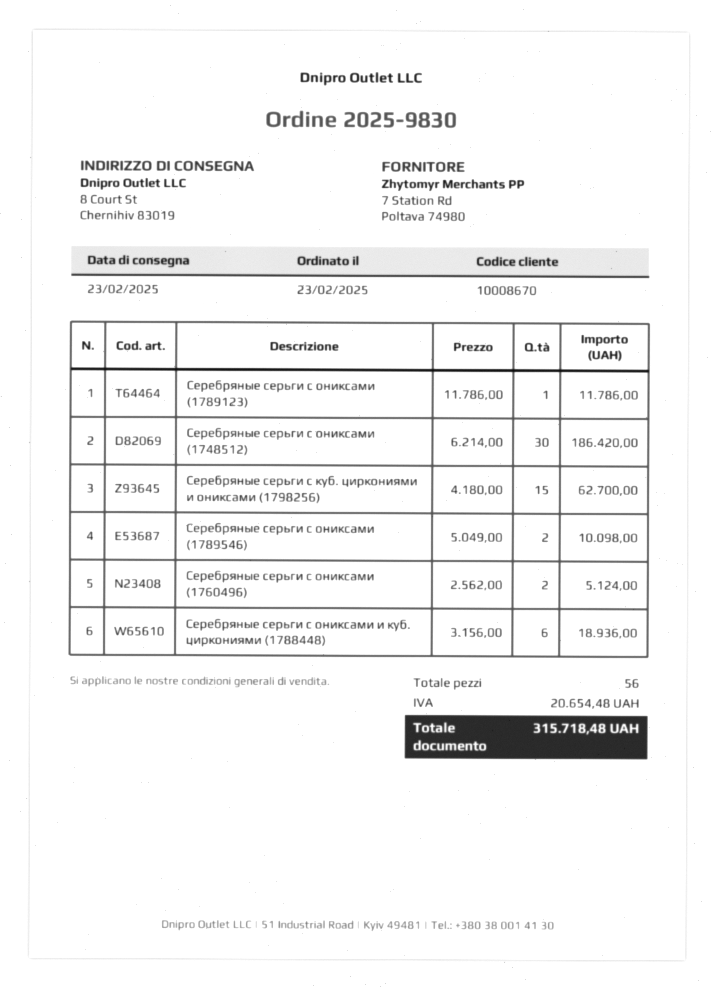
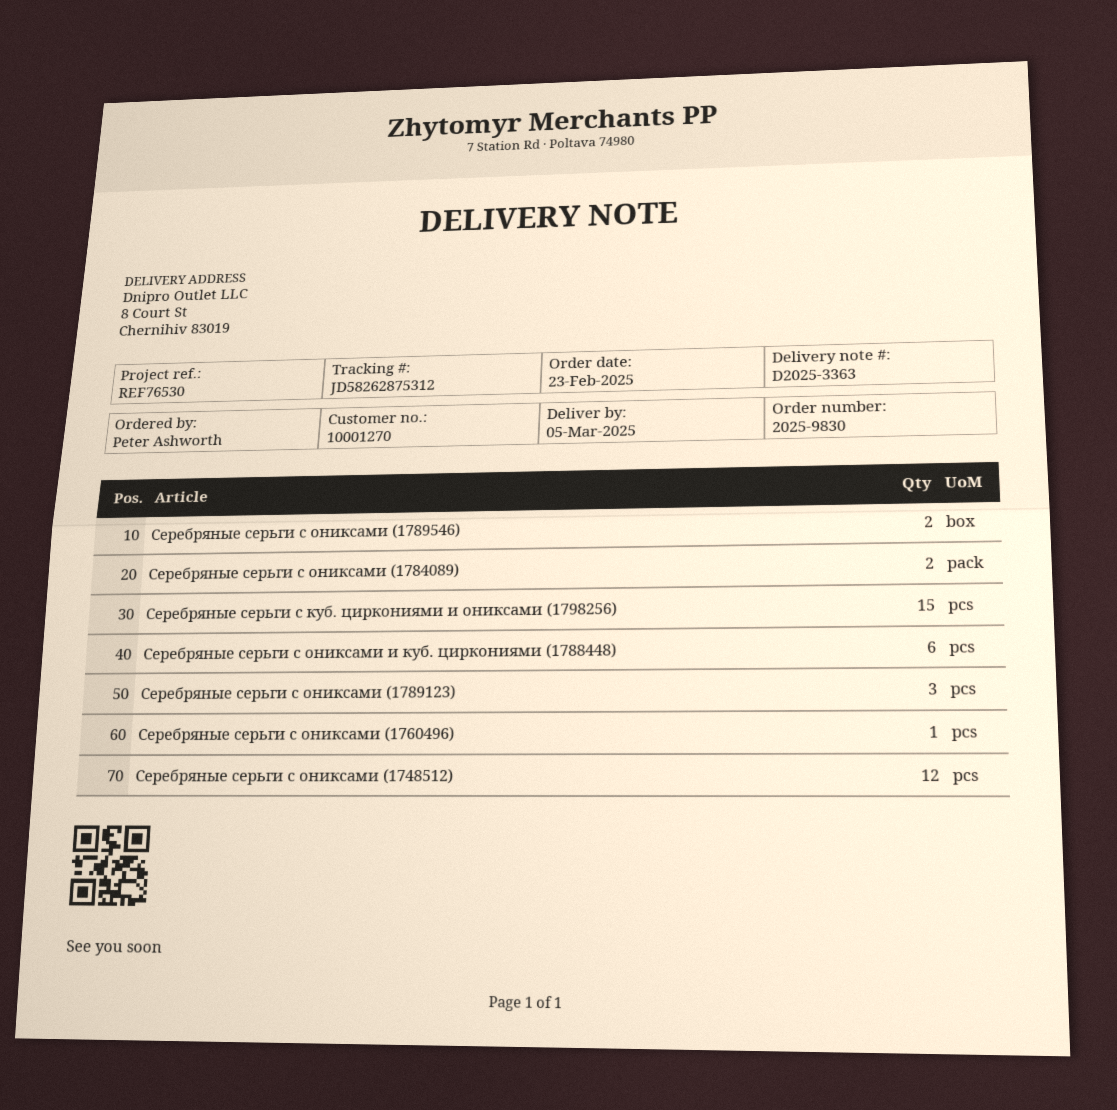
delivery date: 2025-02-23 -> 2025-03-05
customer number: 10008670 -> 10001270
Серебряные серьги с ониксами (1789123): 1 -> 3
Серебряные серьги с ониксами (1748512): 30 -> 12
Серебряные серьги с ониксами (1760496): 2 -> 1
Серебряные серьги с ониксами (1784089): none -> 2

